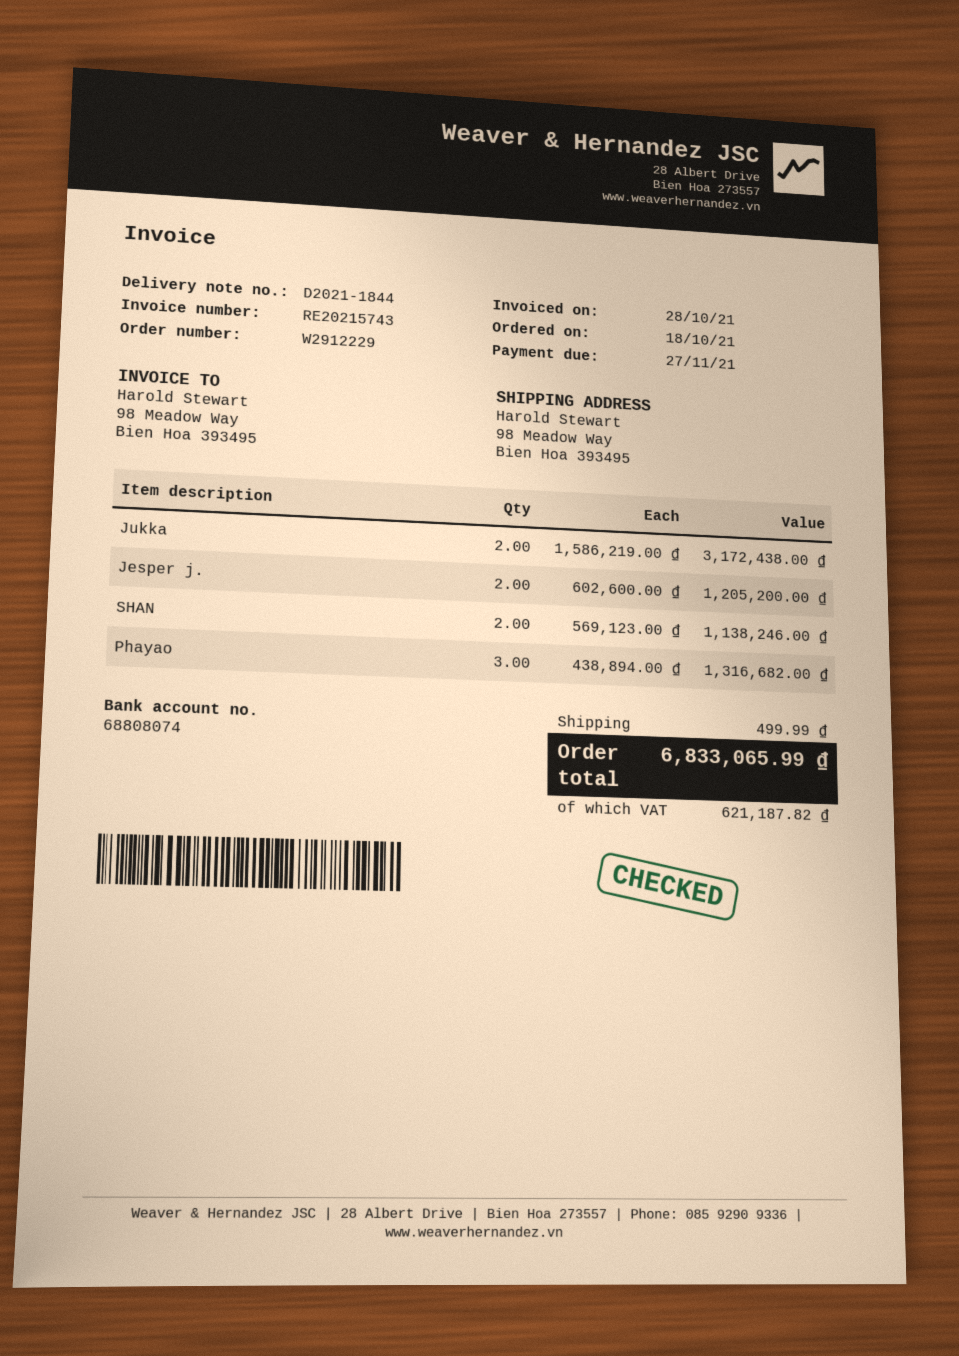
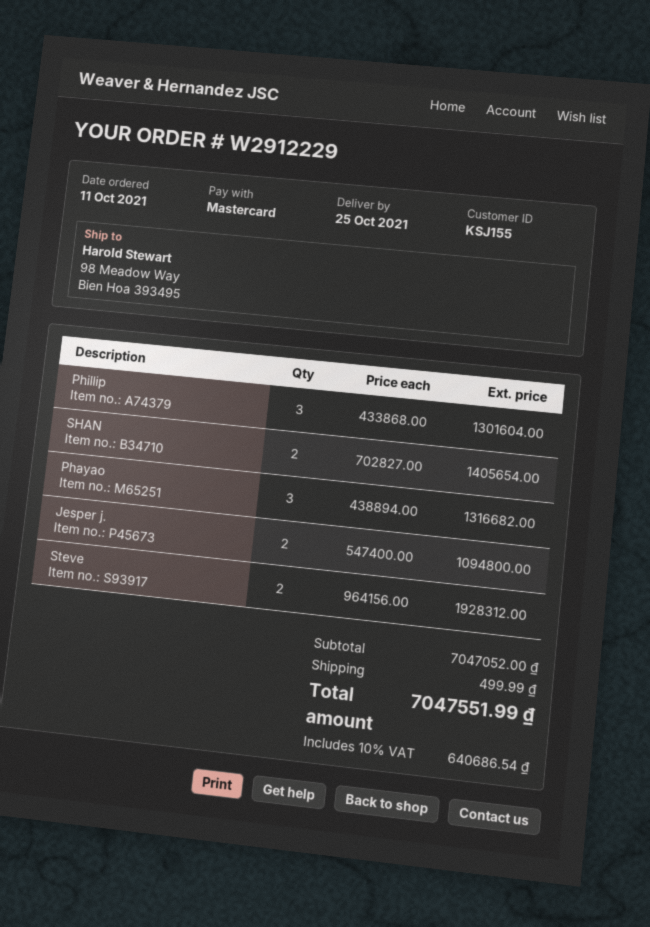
order date: 2021-10-18 -> 2021-10-11
Jukka: 2 x 1586219.00 = 3172438.00 -> none
Jesper j.: 2 x 602600.00 = 1205200.00 -> 2 x 547400.00 = 1094800.00
SHAN: 2 x 569123.00 = 1138246.00 -> 2 x 702827.00 = 1405654.00
Phillip: none -> 3 x 433868.00 = 1301604.00
Steve: none -> 2 x 964156.00 = 1928312.00
tax: 621187.82 -> 640686.54
total: 6833065.99 -> 7047551.99

